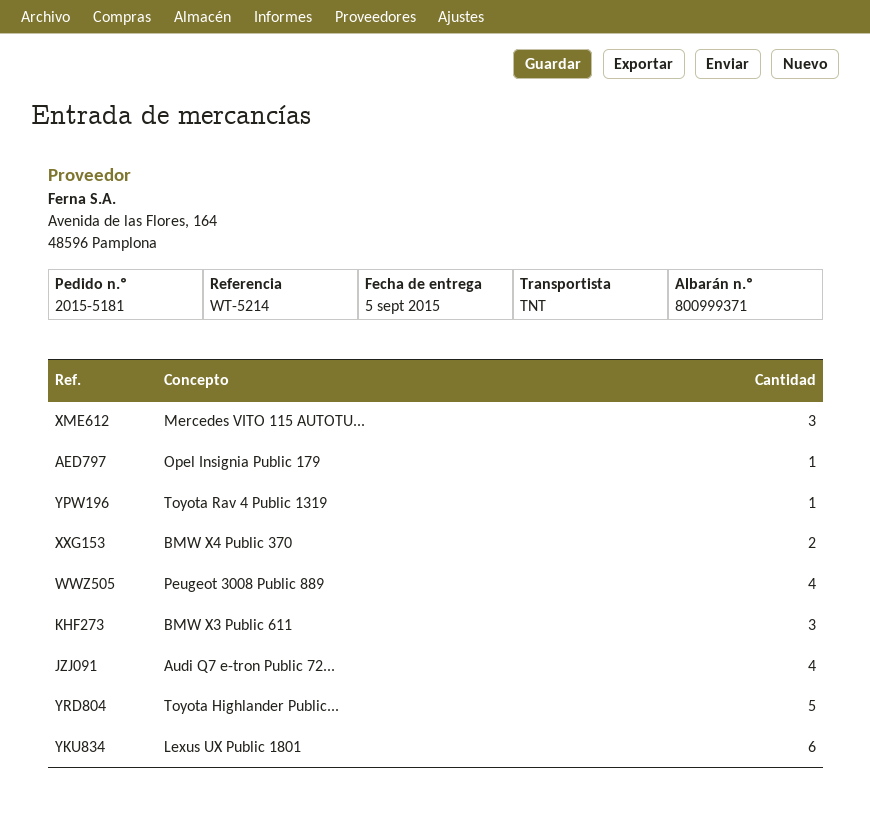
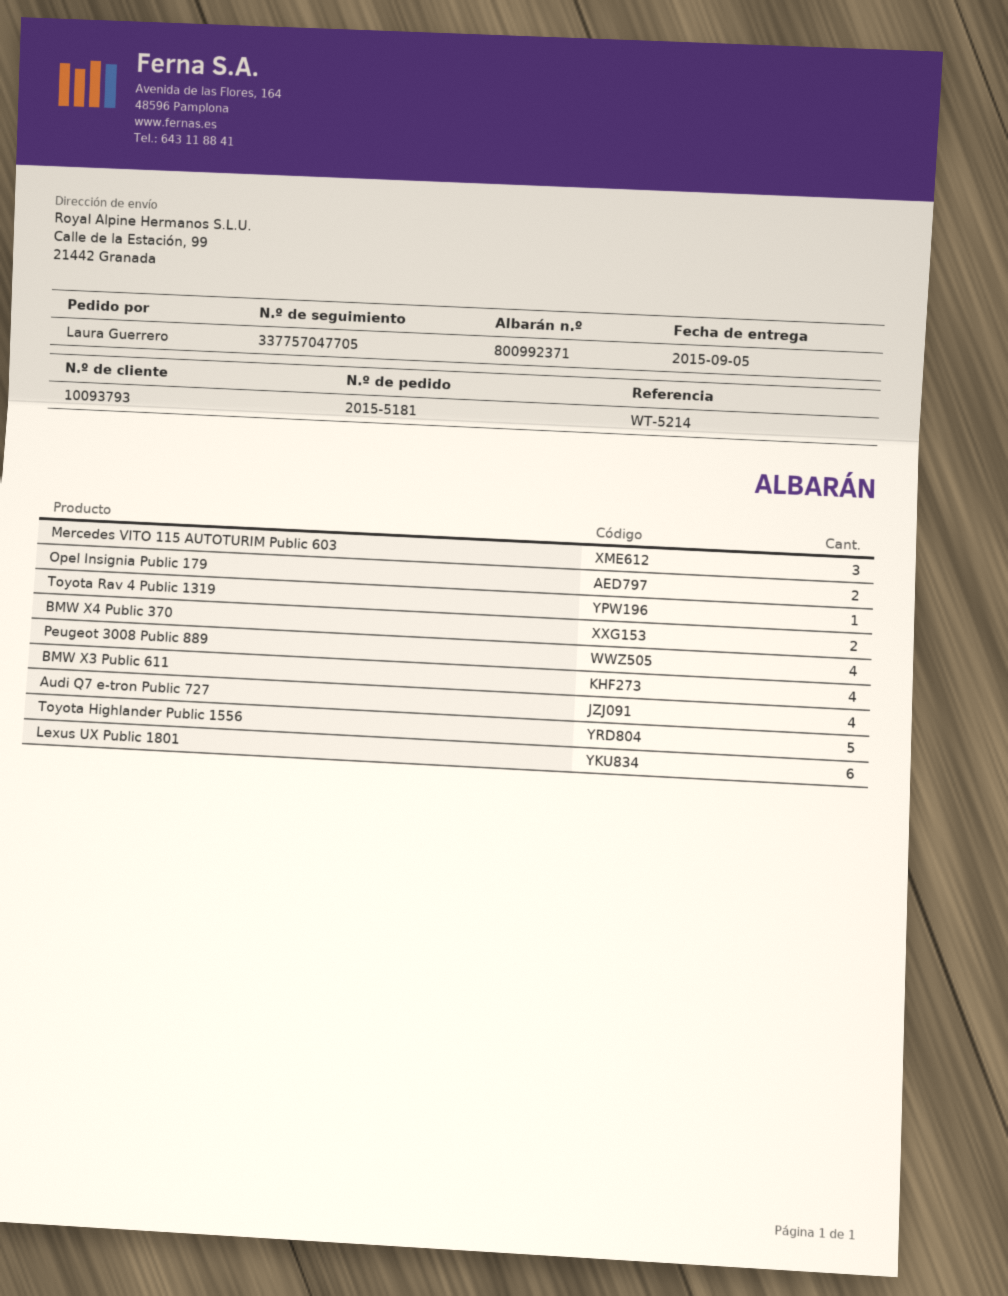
delivery note number: 800999371 -> 800992371
Opel Insignia Public 179: 1 -> 2
BMW X3 Public 611: 3 -> 4

